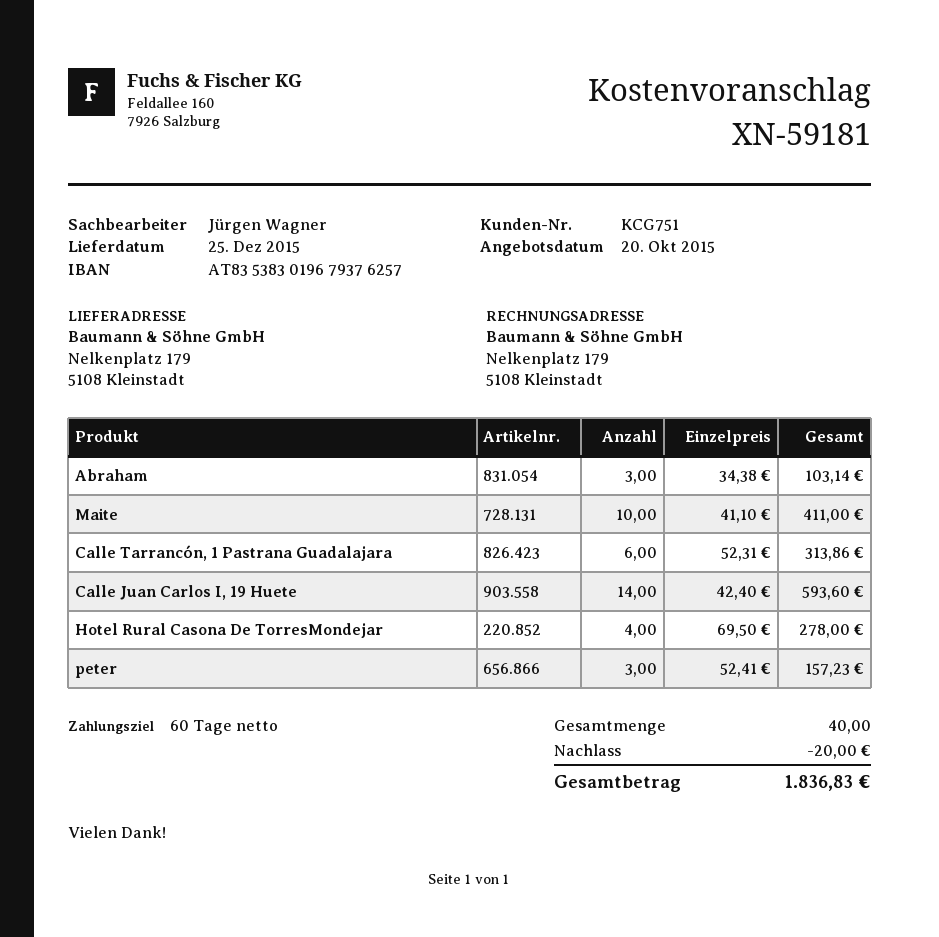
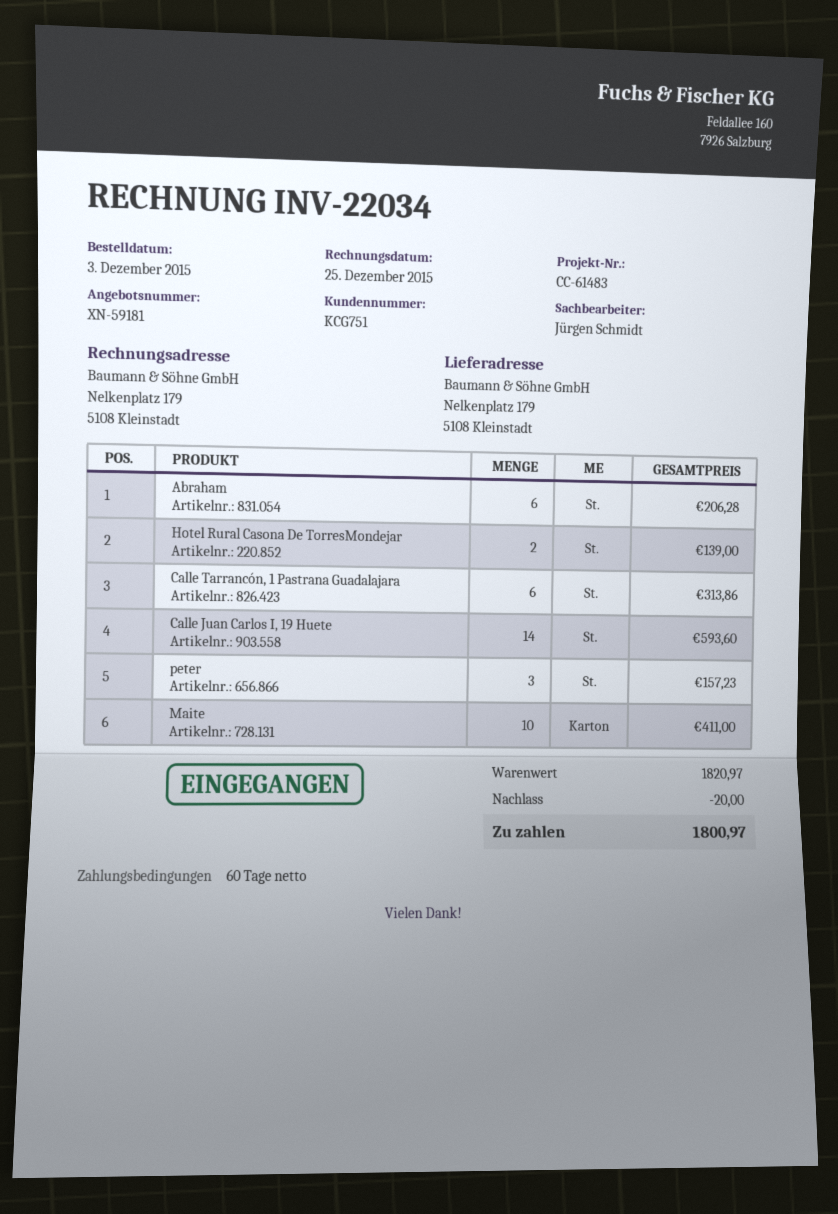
sales rep: Jürgen Wagner -> Jürgen Schmidt
Abraham: 3 for 103.14 -> 6 for 206.28
Hotel Rural Casona De TorresMondejar: 4 for 278.00 -> 2 for 139.00
total: 1836.83 -> 1800.97

